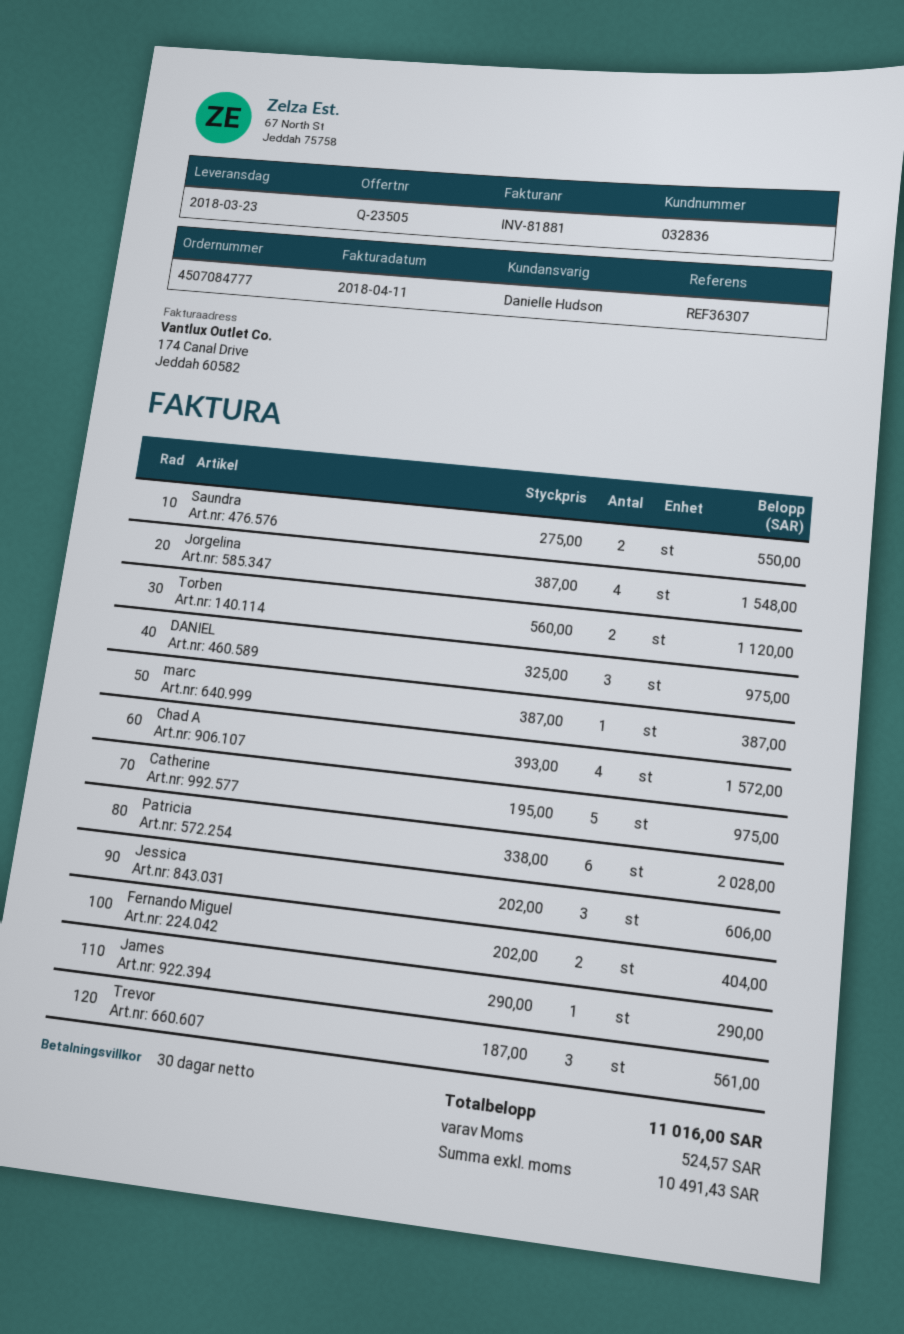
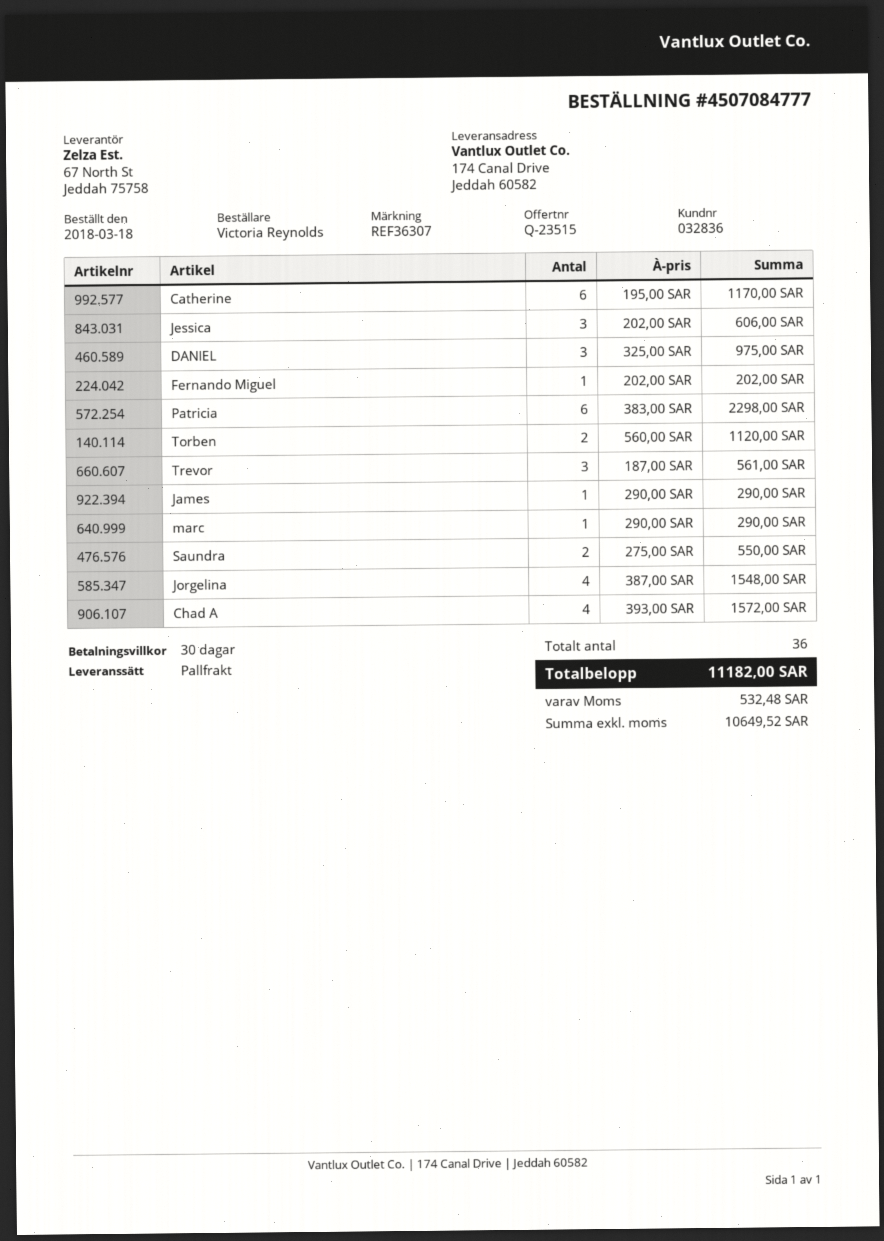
quote number: Q-23505 -> Q-23515
marc: 1 x 387.00 = 387.00 -> 1 x 290.00 = 290.00
Catherine: 5 x 195.00 = 975.00 -> 6 x 195.00 = 1170.00
Patricia: 6 x 338.00 = 2028.00 -> 6 x 383.00 = 2298.00
Fernando Miguel: 2 x 202.00 = 404.00 -> 1 x 202.00 = 202.00
net: 10491.43 -> 10649.52
tax: 524.57 -> 532.48
total: 11016.00 -> 11182.00

